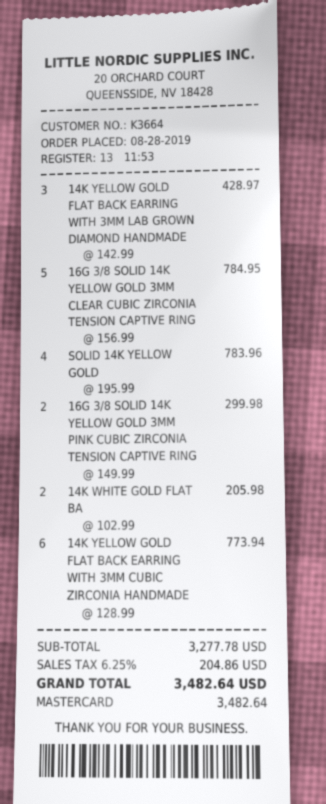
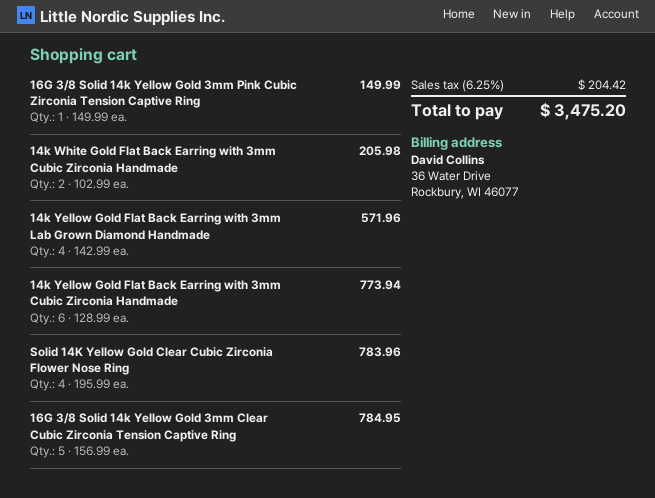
14K YELLOW GOLD FLAT BACK EARRING WITH 3MM LAB GROWN DIAMOND HANDMADE: 3 x 142.99 = 428.97 -> 4 x 142.99 = 571.96
16G 3/8 SOLID 14K YELLOW GOLD 3MM PINK CUBIC ZIRCONIA TENSION CAPTIVE RING: 2 x 149.99 = 299.98 -> 1 x 149.99 = 149.99
tax: 6.25% = 204.86 -> 6.25% = 204.42
total: 3482.64 -> 3475.20

